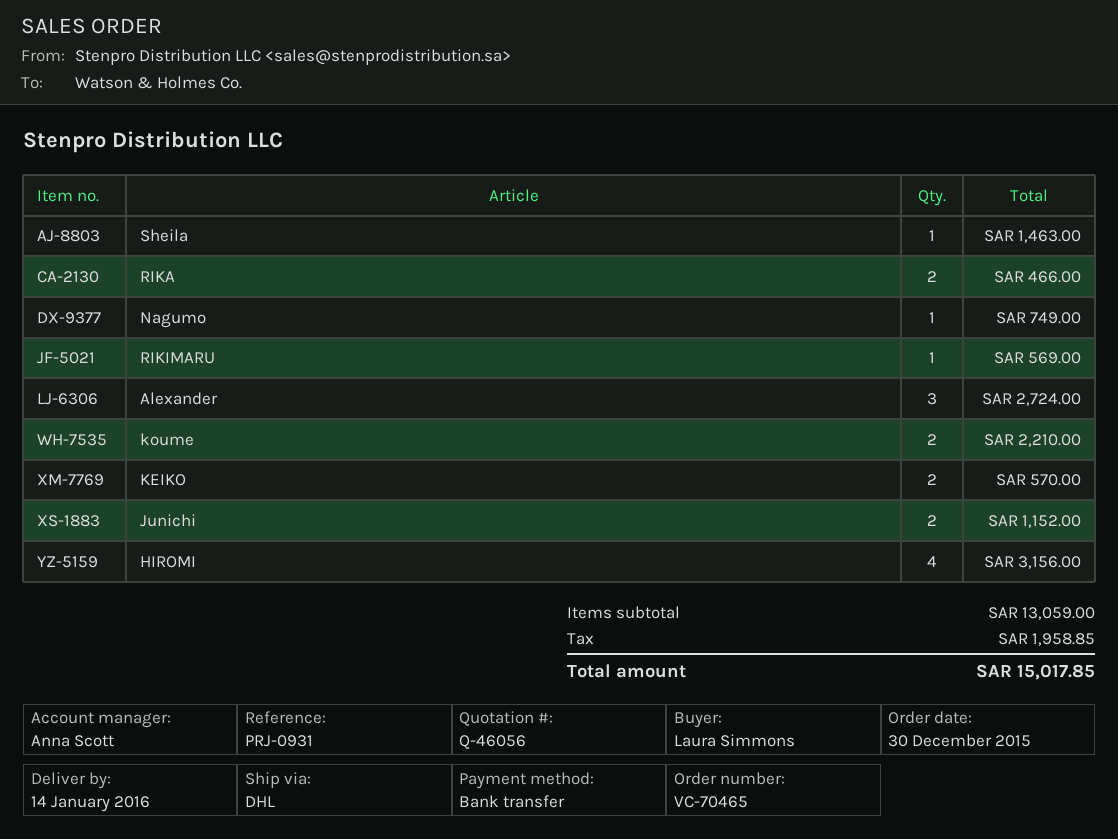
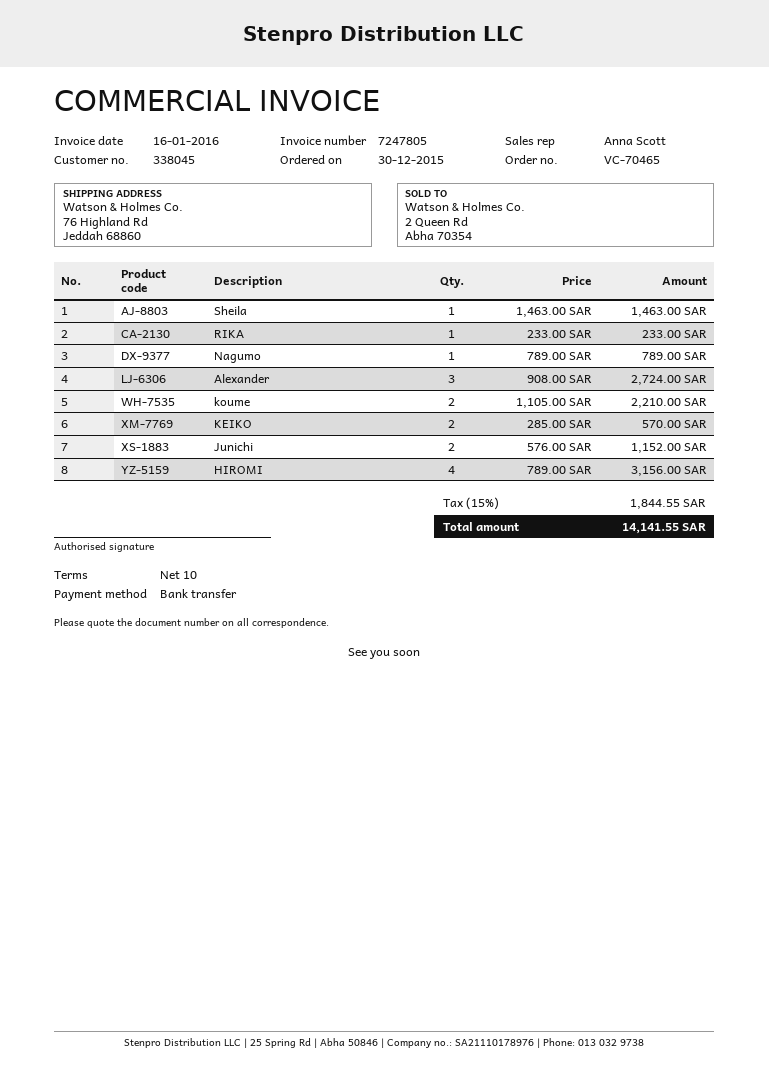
RIKA: 2 for 466.00 -> 1 for 233.00
Nagumo: 1 for 749.00 -> 1 for 789.00
RIKIMARU: 1 for 569.00 -> none
tax: 1958.85 -> 1844.55
total: 15017.85 -> 14141.55

